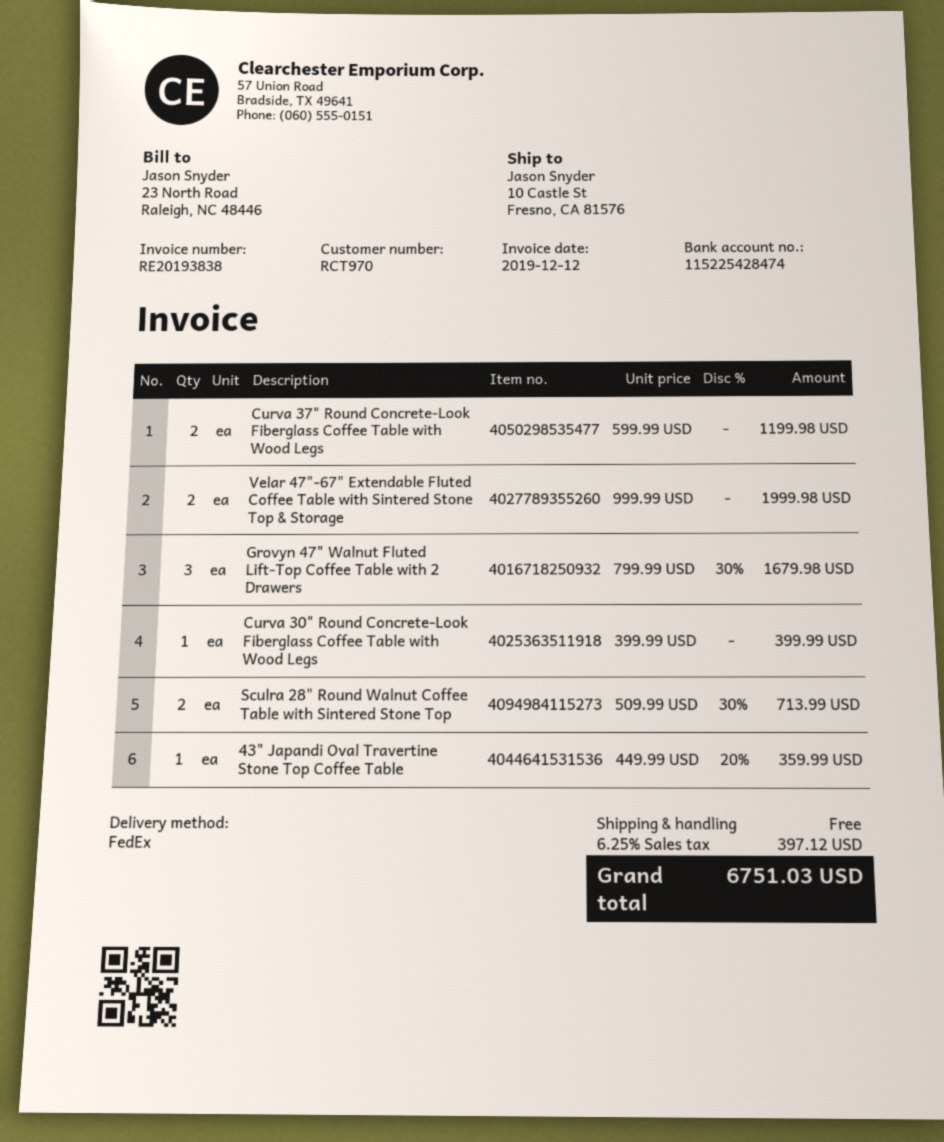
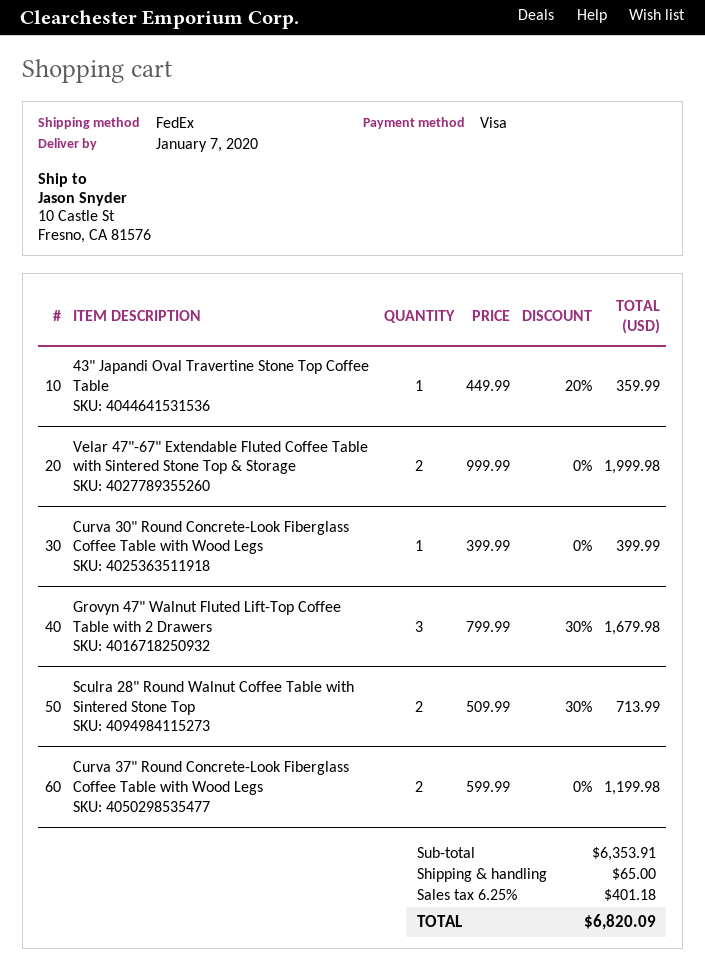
shipping: 0.00 -> 65.00
tax: 6.25% = 397.12 -> 6.25% = 401.18
total: 6751.03 -> 6820.09

